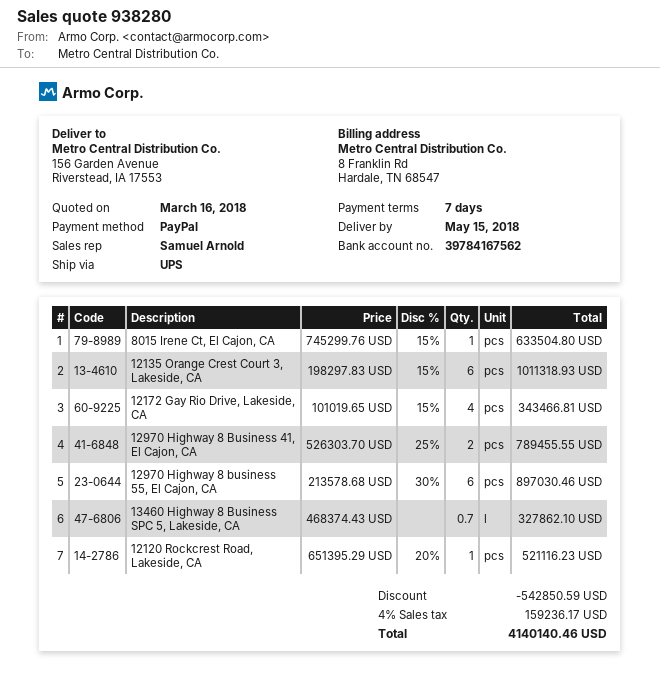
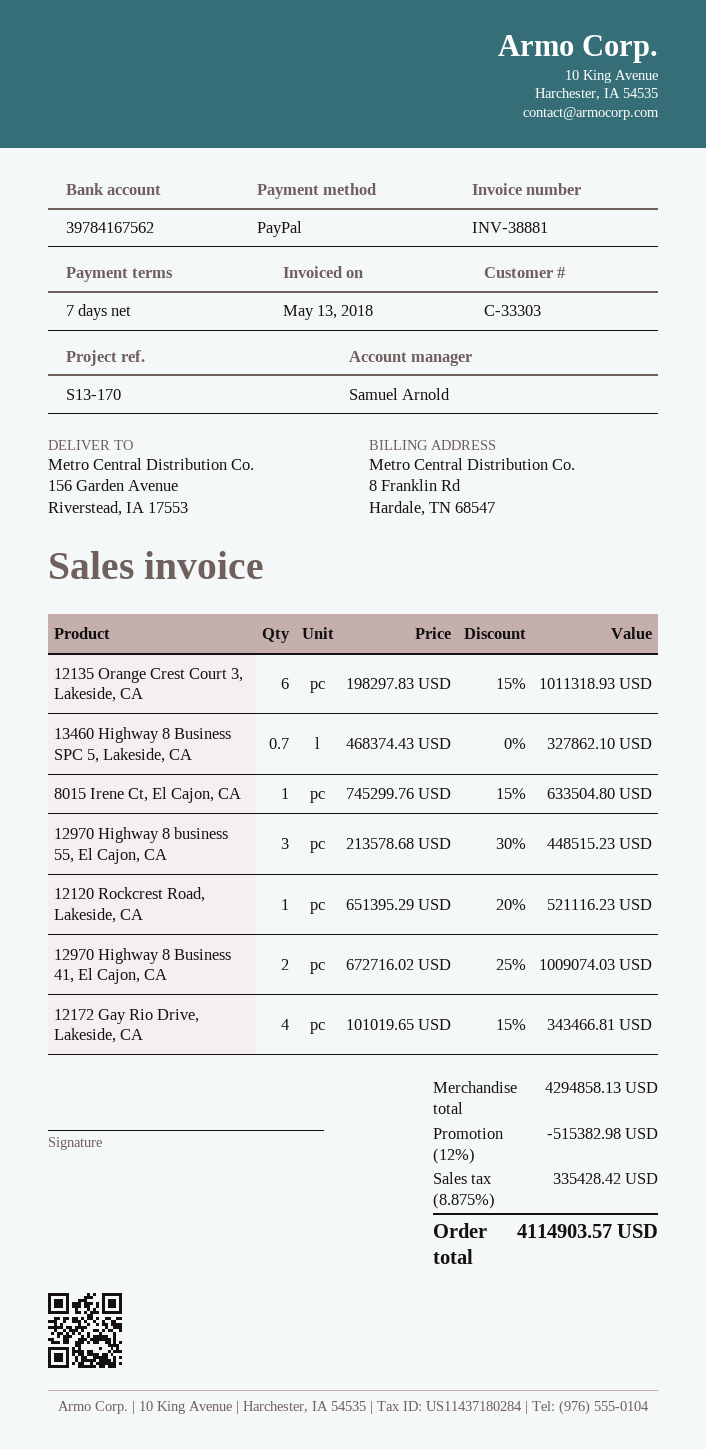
12970 Highway 8 Business 41, El Cajon, CA: 2 x 526303.70 - 25% = 789455.55 -> 2 x 672716.02 - 25% = 1009074.03
12970 Highway 8 business 55, El Cajon, CA: 6 x 213578.68 - 30% = 897030.46 -> 3 x 213578.68 - 30% = 448515.23
discount: 542850.59 -> 515382.98
tax: 4% = 159236.17 -> 8.875% = 335428.42
total: 4140140.46 -> 4114903.57

